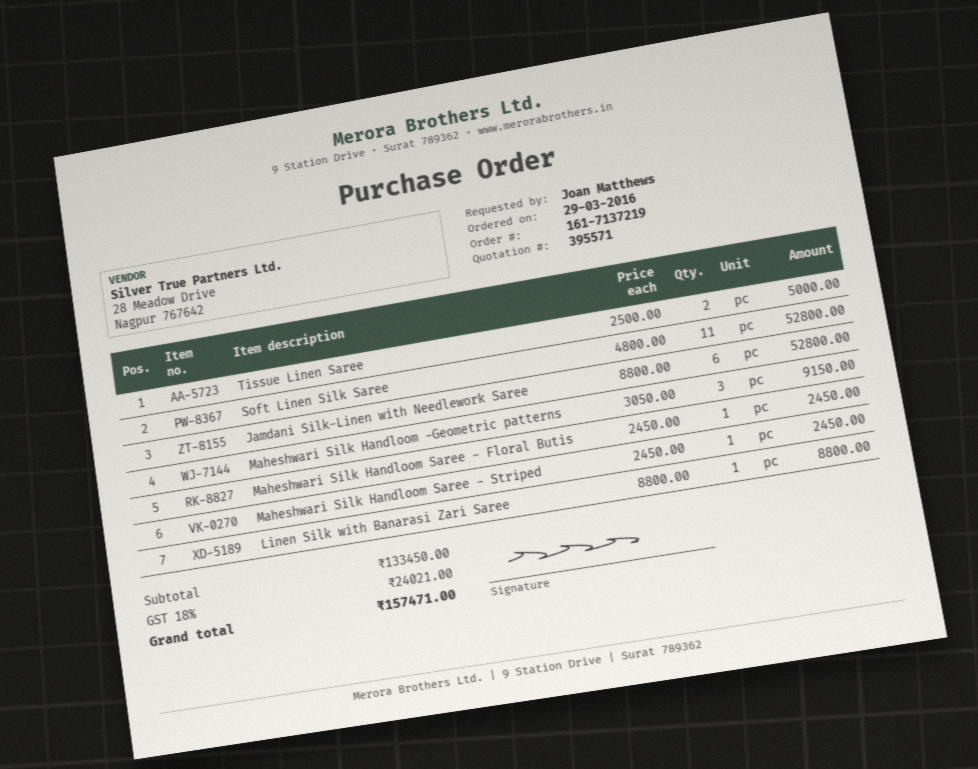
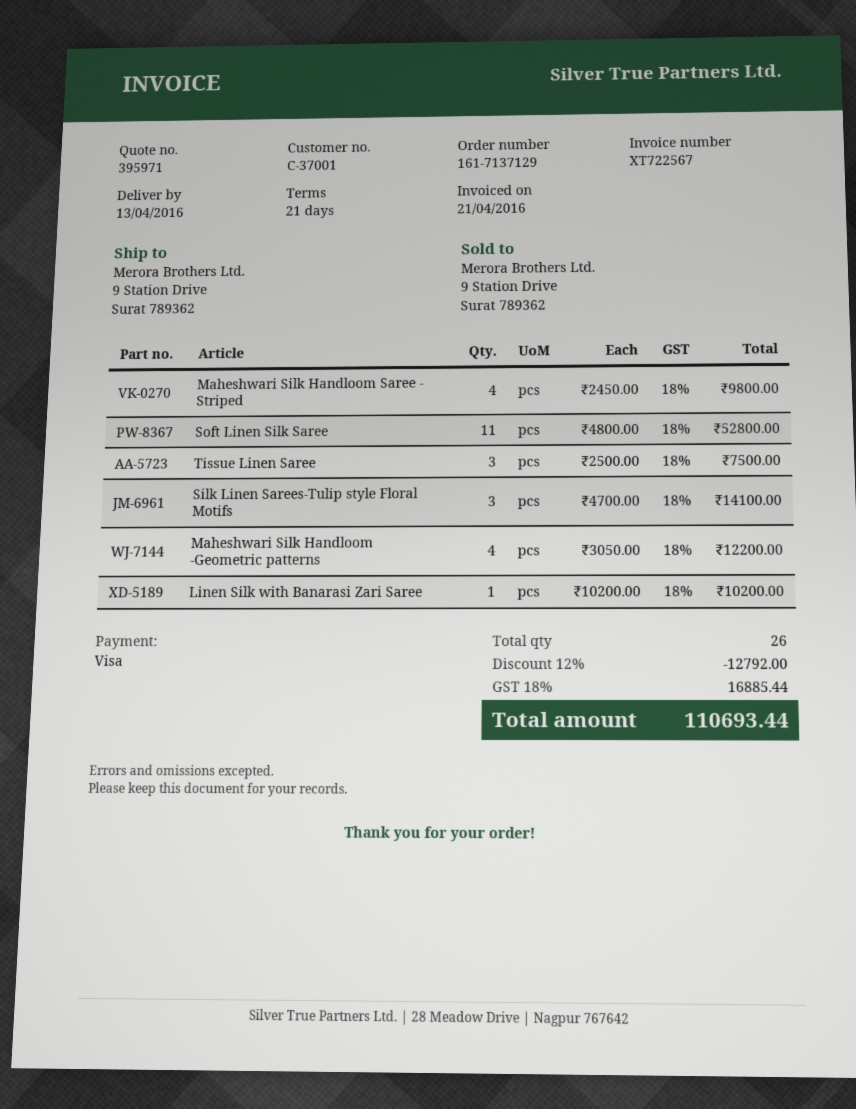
quote number: 395571 -> 395971
order number: 161-7137219 -> 161-7137129
Tissue Linen Saree: 2 x 2500.00 = 5000.00 -> 3 x 2500.00 = 7500.00
Jamdani Silk-Linen with Needlework Saree: 6 x 8800.00 = 52800.00 -> none
Maheshwari Silk Handloom -Geometric patterns: 3 x 3050.00 = 9150.00 -> 4 x 3050.00 = 12200.00
Maheshwari Silk Handloom Saree - Floral Butis: 1 x 2450.00 = 2450.00 -> none
Maheshwari Silk Handloom Saree - Striped: 1 x 2450.00 = 2450.00 -> 4 x 2450.00 = 9800.00
Linen Silk with Banarasi Zari Saree: 1 x 8800.00 = 8800.00 -> 1 x 10200.00 = 10200.00
Silk Linen Sarees-Tulip style Floral Motifs: none -> 3 x 4700.00 = 14100.00
discount: none -> 12% = 12792.00
tax: 18% = 24021.00 -> 18% = 16885.44
total: 157471.00 -> 110693.44

